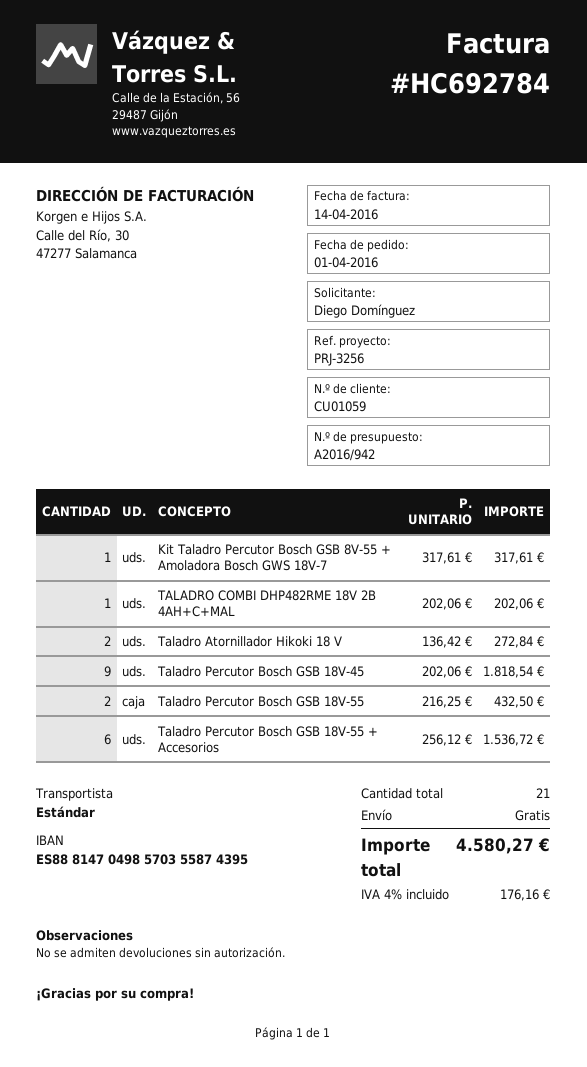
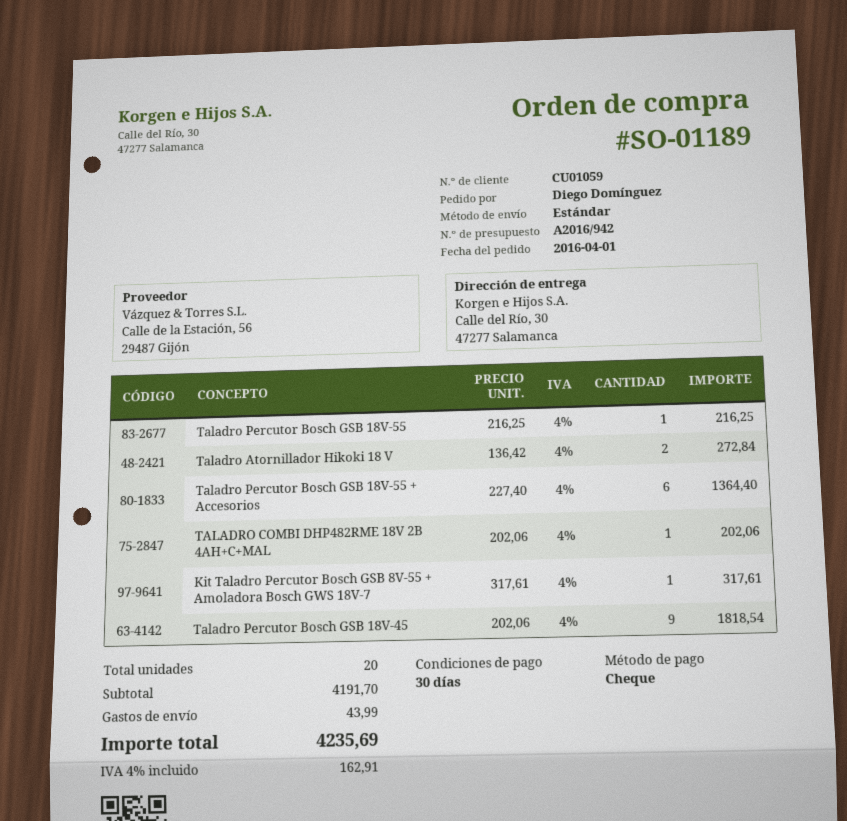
Taladro Percutor Bosch GSB 18V-55: 2 x 216.25 = 432.50 -> 1 x 216.25 = 216.25
Taladro Percutor Bosch GSB 18V-55 + Accesorios: 6 x 256.12 = 1536.72 -> 6 x 227.40 = 1364.40
total quantity: 21 -> 20
shipping: 0.00 -> 43.99
tax: 4% = 176.16 -> 4% = 162.91
total: 4580.27 -> 4235.69

